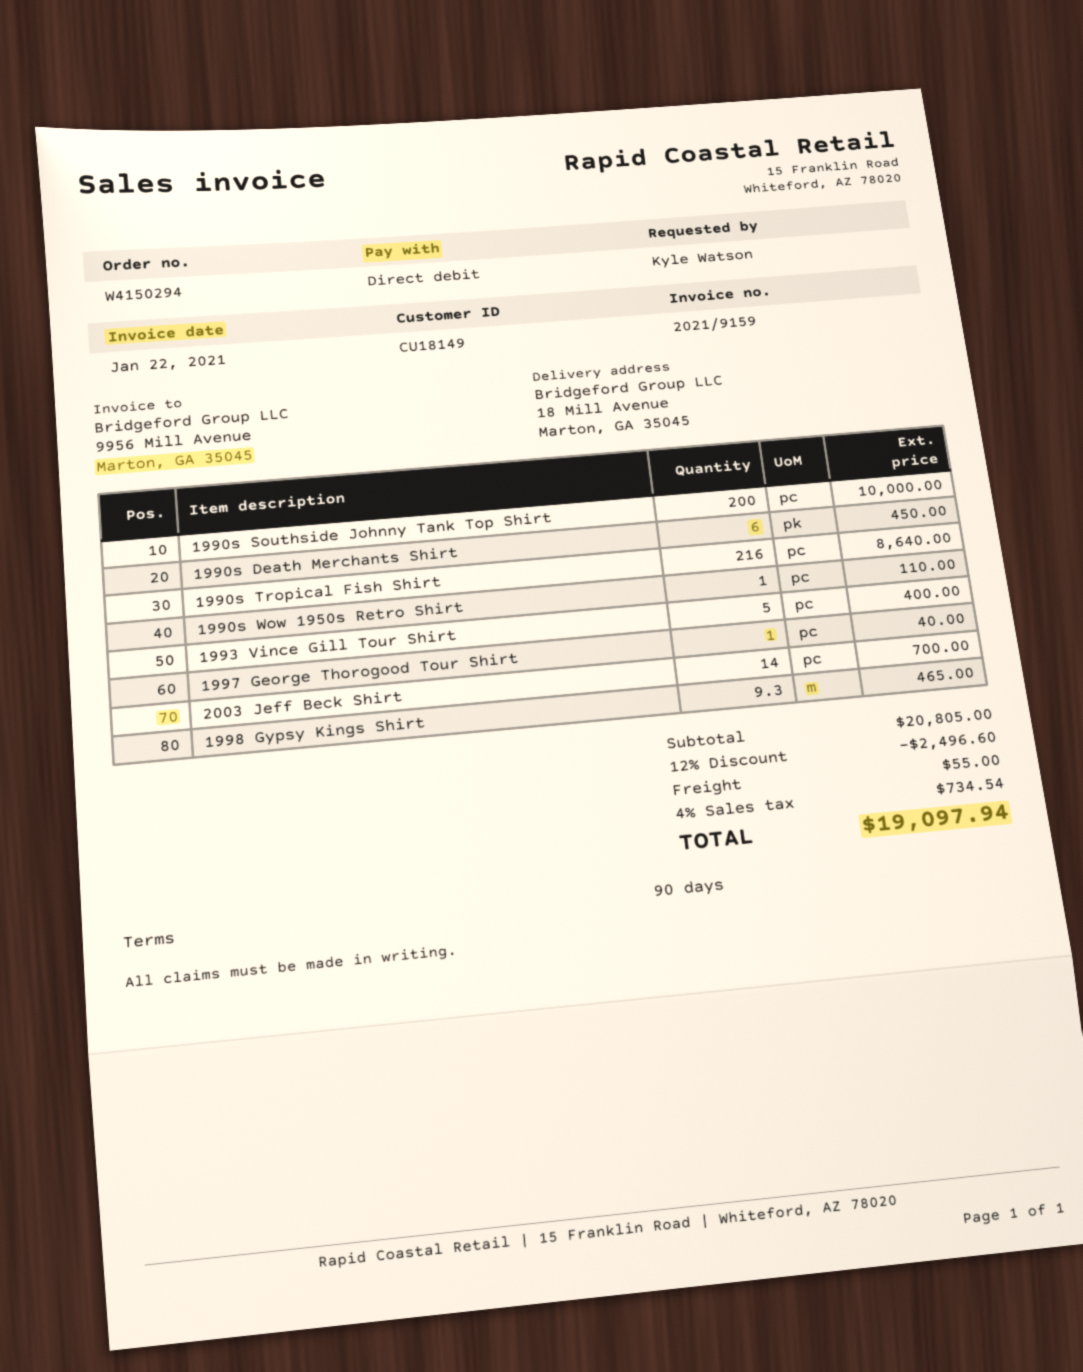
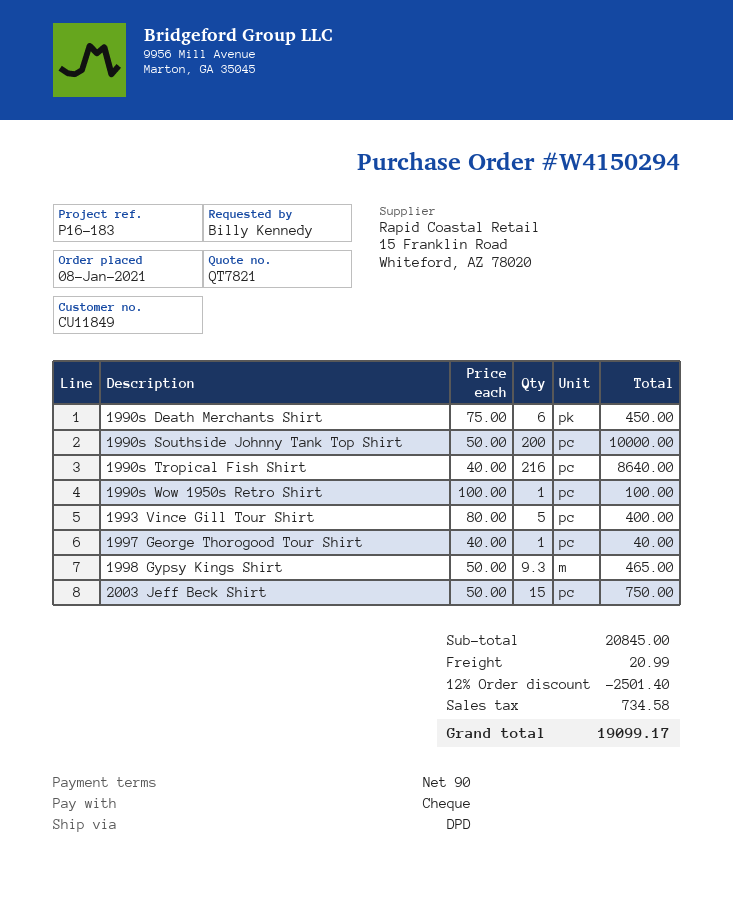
customer number: CU18149 -> CU11849
ordered by: Kyle Watson -> Billy Kennedy
payment method: direct debit -> cheque
1990s Wow 1950s Retro Shirt: 1 for 110.00 -> 1 for 100.00
2003 Jeff Beck Shirt: 14 for 700.00 -> 15 for 750.00
subtotal: 20805.00 -> 20845.00
discount: 12% = 2496.60 -> 12% = 2501.40
shipping: 55.00 -> 20.99
tax: 734.54 -> 734.58
total: 19097.94 -> 19099.17

